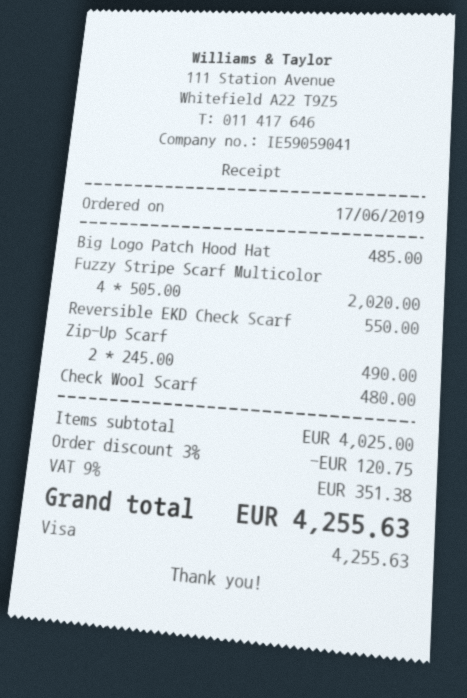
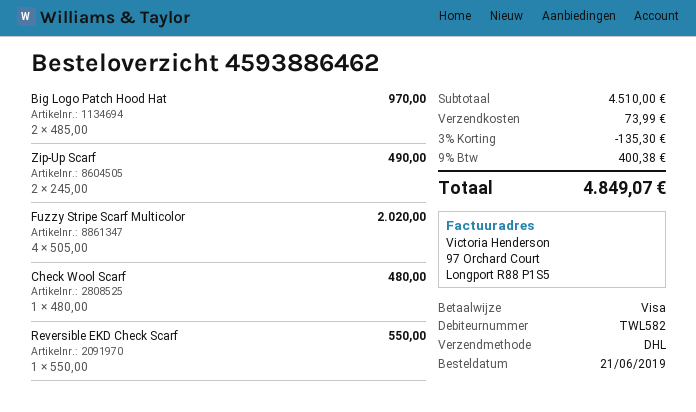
order date: 2019-06-17 -> 2019-06-21
Big Logo Patch Hood Hat: 1 x 485.00 = 485.00 -> 2 x 485.00 = 970.00
subtotal: 4025.00 -> 4510.00
discount: 3% = 120.75 -> 3% = 135.30
shipping: none -> 73.99
tax: 9% = 351.38 -> 9% = 400.38
total: 4255.63 -> 4849.07

